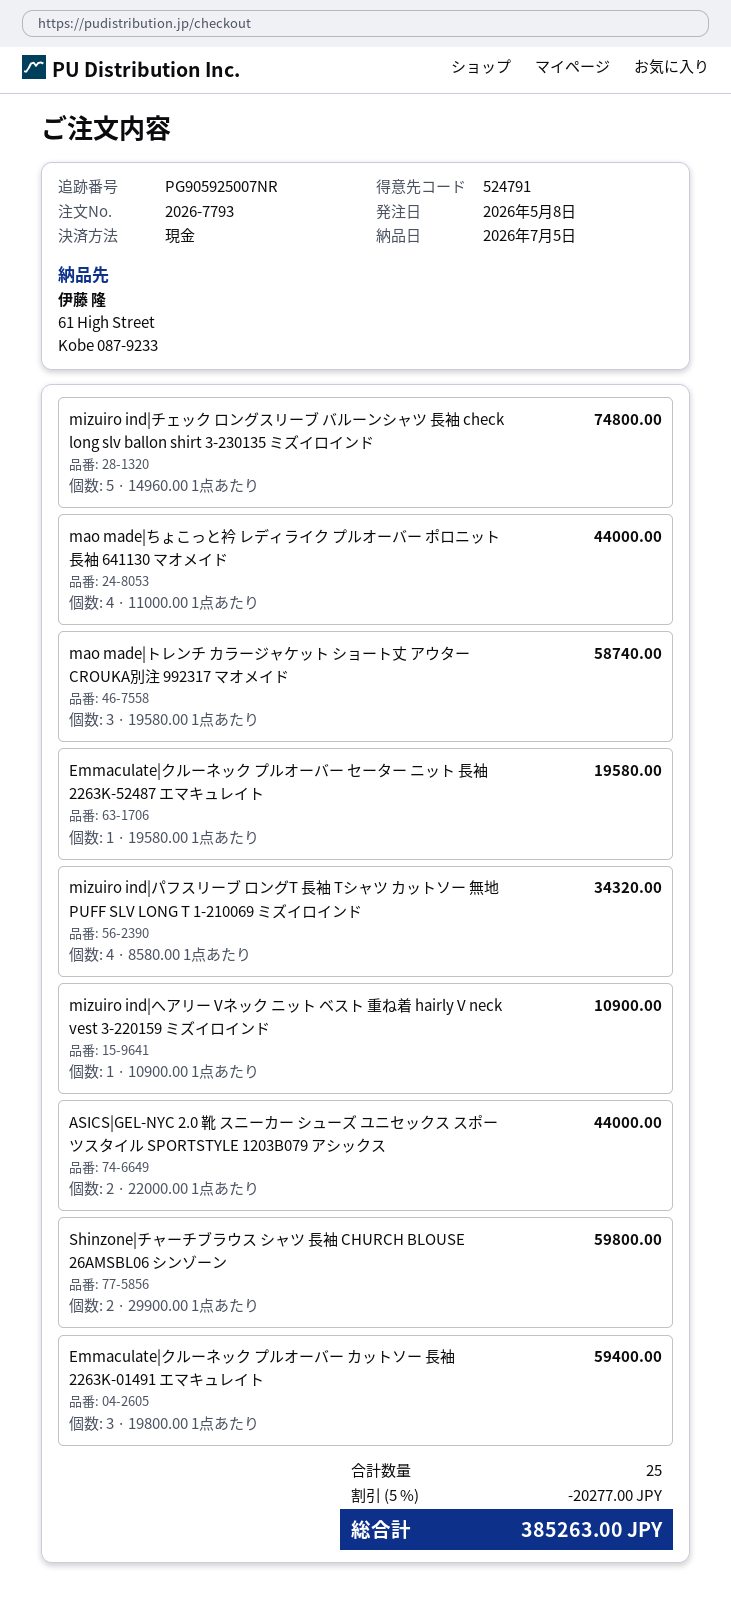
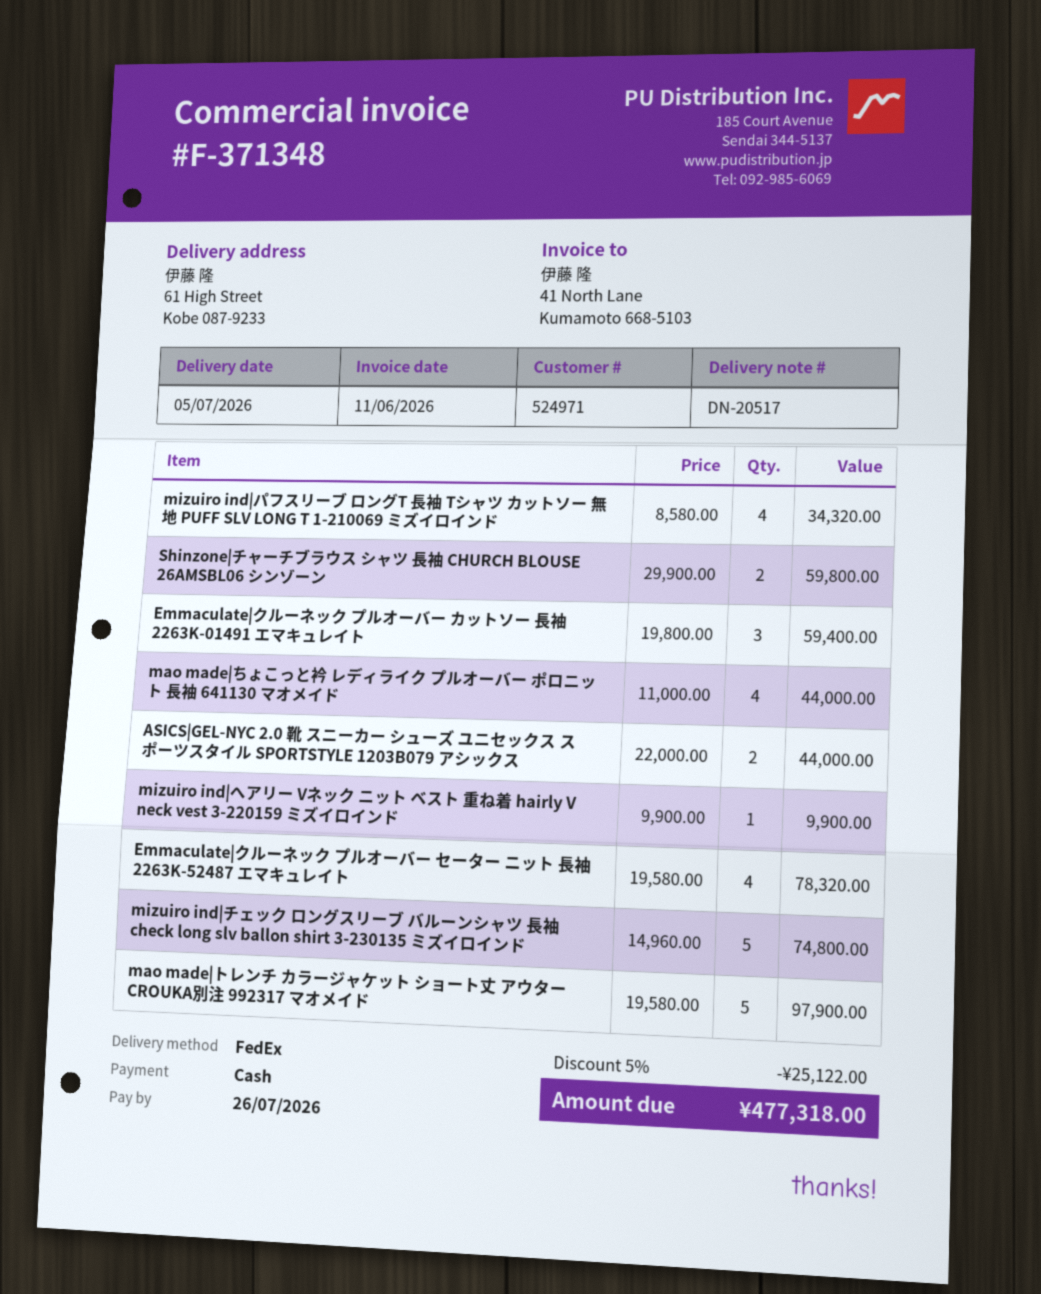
customer number: 524791 -> 524971
mao made|トレンチ カラージャケット ショート丈 アウター CROUKA別注 992317 マオメイド: 3 x 19580.00 = 58740.00 -> 5 x 19580.00 = 97900.00
Emmaculate|クルーネック プルオーバー セーター ニット 長袖 2263K-52487 エマキュレイト: 1 x 19580.00 = 19580.00 -> 4 x 19580.00 = 78320.00
mizuiro ind|へアリー Vネック ニット ベスト 重ね着 hairly V neck vest 3-220159 ミズイロインド: 1 x 10900.00 = 10900.00 -> 1 x 9900.00 = 9900.00
discount: 5% = 20277.00 -> 5% = 25122.00
total: 385263.00 -> 477318.00

